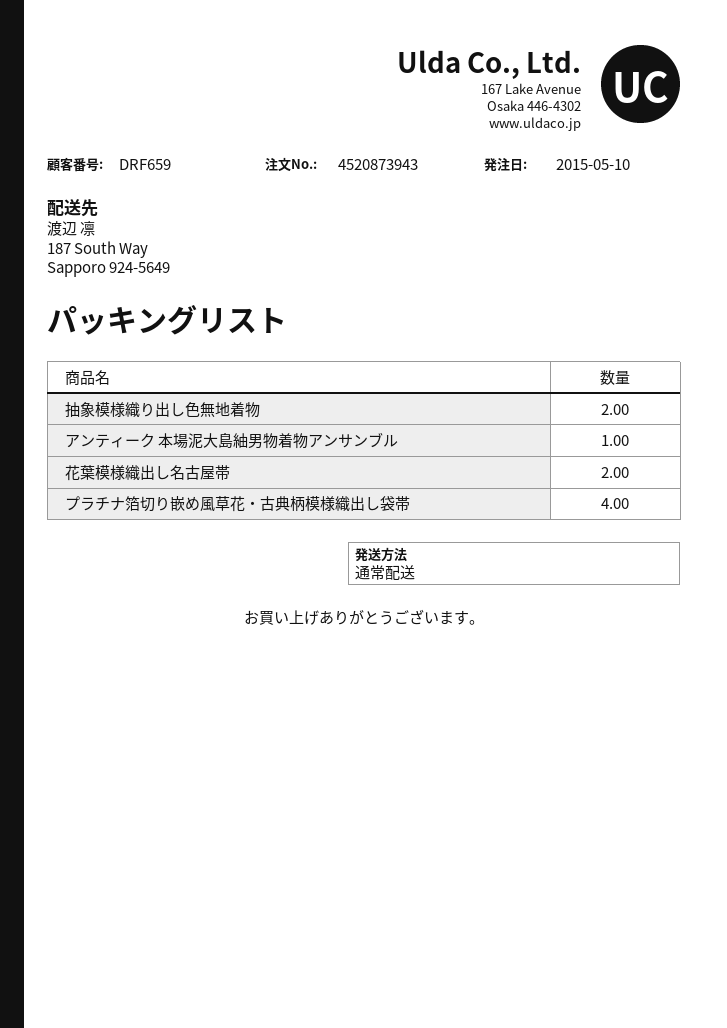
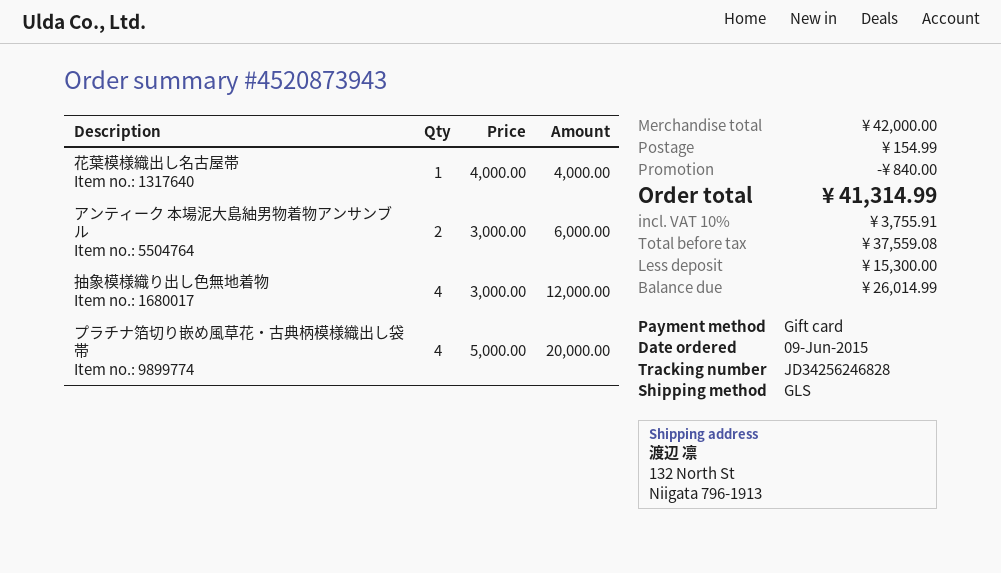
order date: 2015-05-10 -> 2015-06-09
shipping method: standard -> GLS
ship to: 187 South Way, Sapporo 924-5649 -> 132 North St, Niigata 796-1913
抽象模様織り出し色無地着物: 2 -> 4
アンティーク 本場泥大島紬男物着物アンサンブル: 1 -> 2
花葉模様織出し名古屋帯: 2 -> 1

